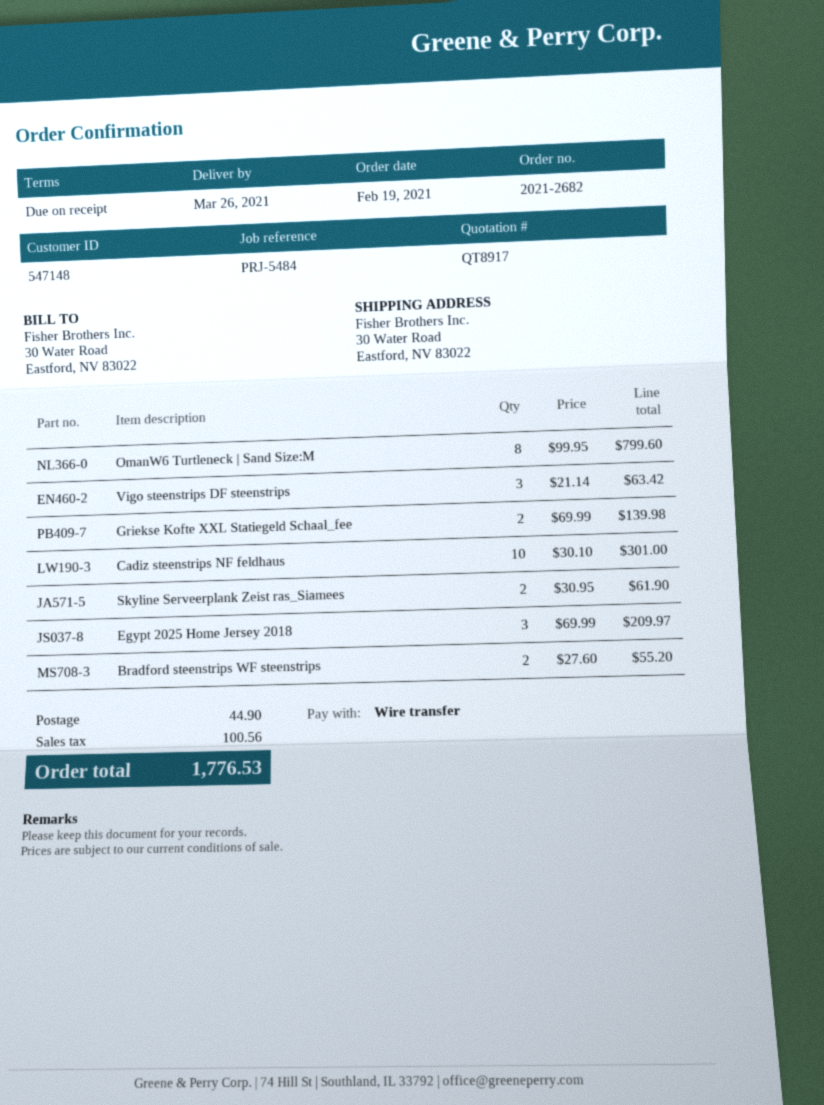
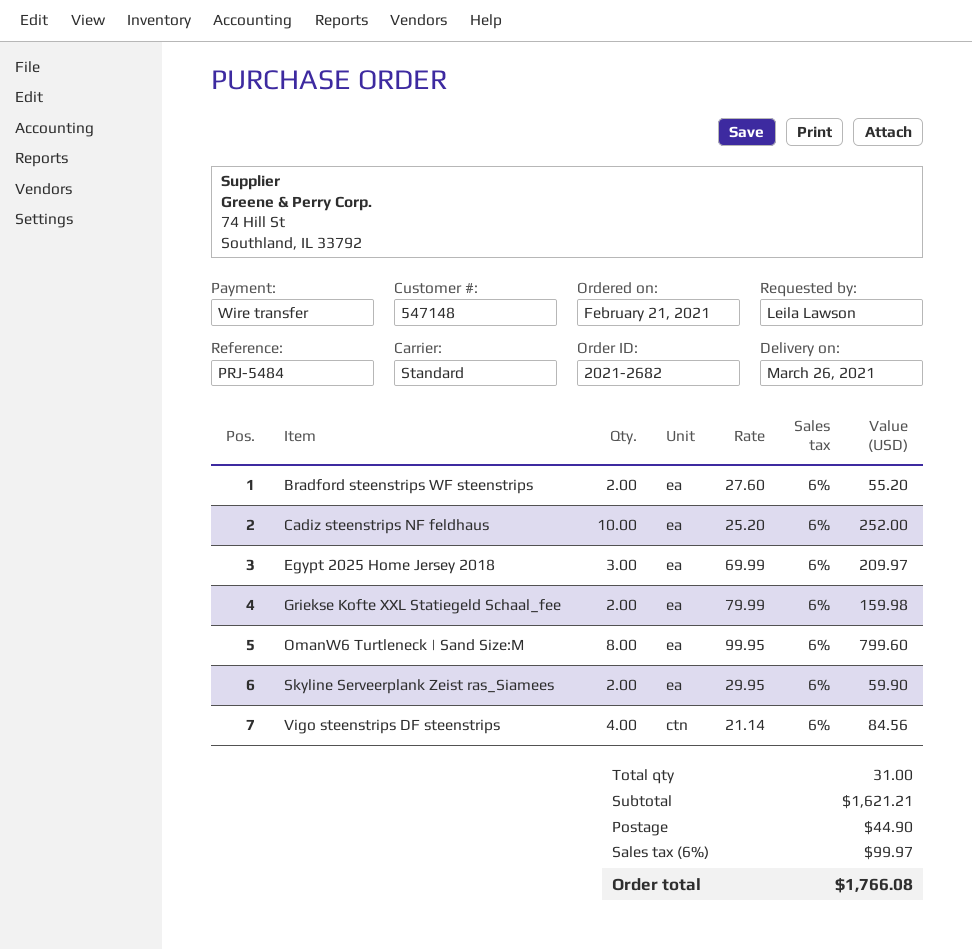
order date: 2021-02-19 -> 2021-02-21
Vigo steenstrips DF steenstrips: 3 x 21.14 = 63.42 -> 4 x 21.14 = 84.56
Griekse Kofte XXL Statiegeld Schaal_fee: 2 x 69.99 = 139.98 -> 2 x 79.99 = 159.98
Cadiz steenstrips NF feldhaus: 10 x 30.10 = 301.00 -> 10 x 25.20 = 252.00
Skyline Serveerplank Zeist ras_Siamees: 2 x 30.95 = 61.90 -> 2 x 29.95 = 59.90
tax: 100.56 -> 99.97
total: 1776.53 -> 1766.08

